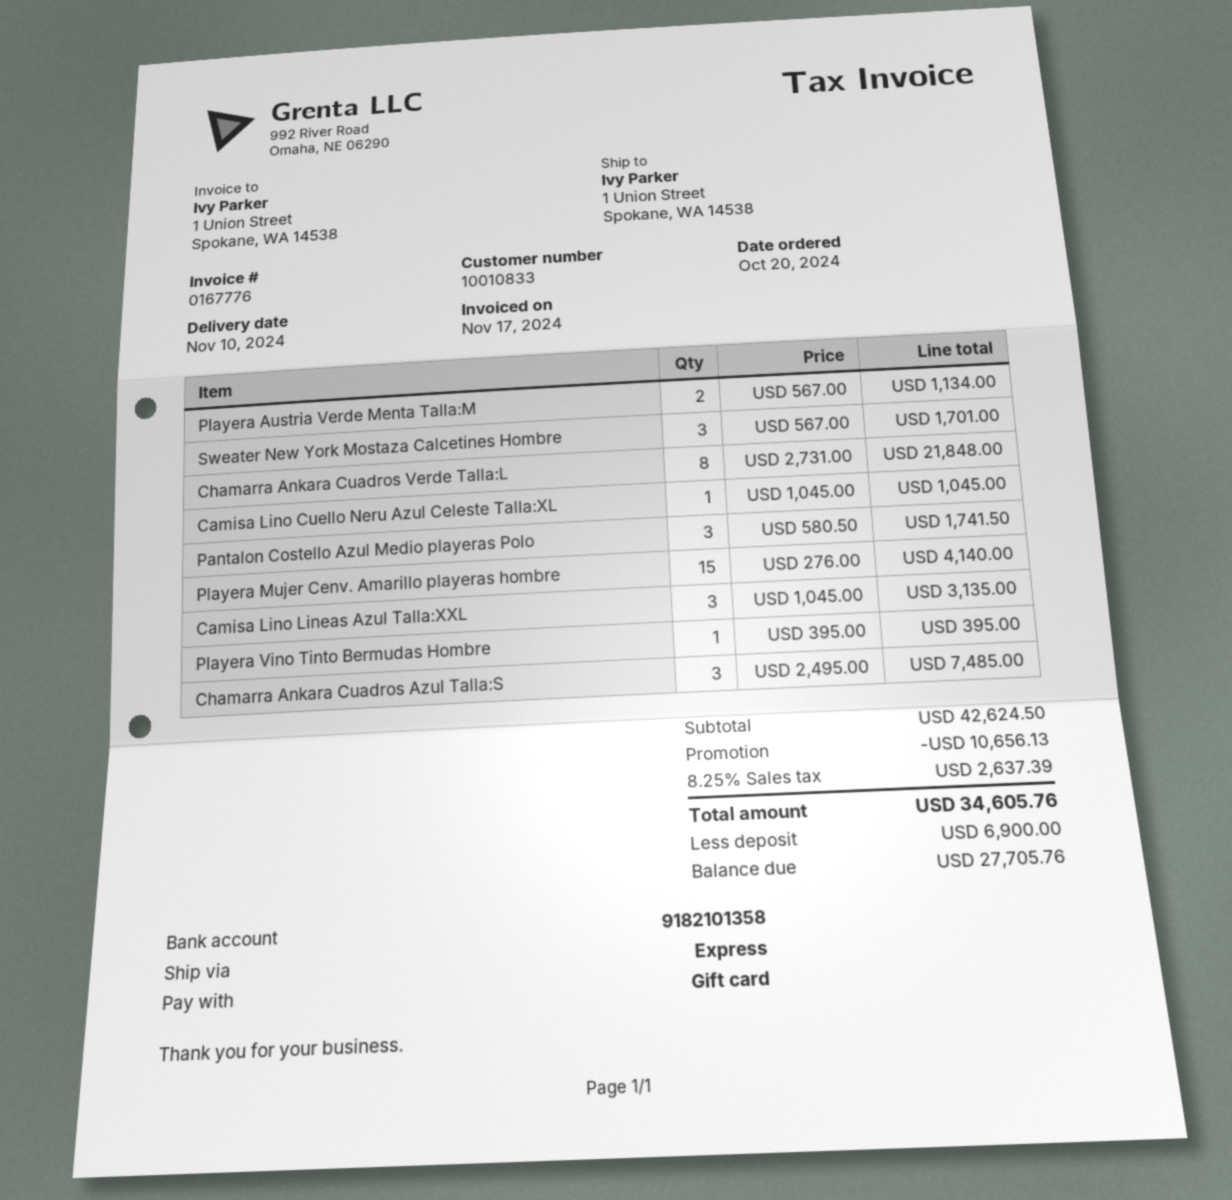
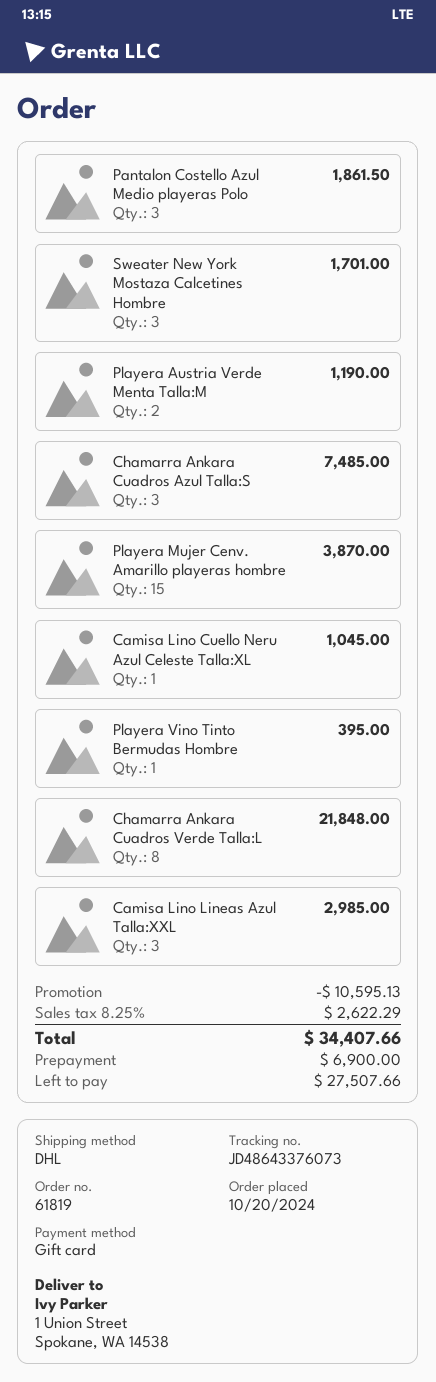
shipping method: express -> DHL
Playera Austria Verde Menta Talla:M: 2 for 1134.00 -> 2 for 1190.00
Pantalon Costello Azul Medio playeras Polo: 3 for 1741.50 -> 3 for 1861.50
Playera Mujer Cenv. Amarillo playeras hombre: 15 for 4140.00 -> 15 for 3870.00
Camisa Lino Lineas Azul Talla:XXL: 3 for 3135.00 -> 3 for 2985.00
discount: 10656.13 -> 10595.13
tax: 8.25% = 2637.39 -> 8.25% = 2622.29
total: 34605.76 -> 34407.66
balance: 27705.76 -> 27507.66

